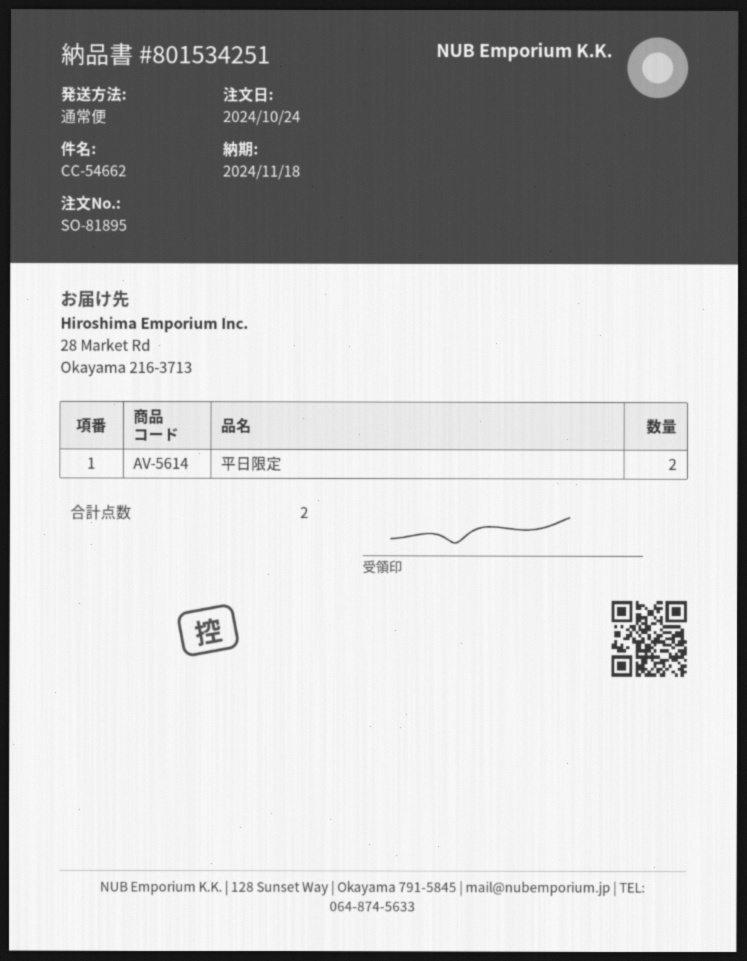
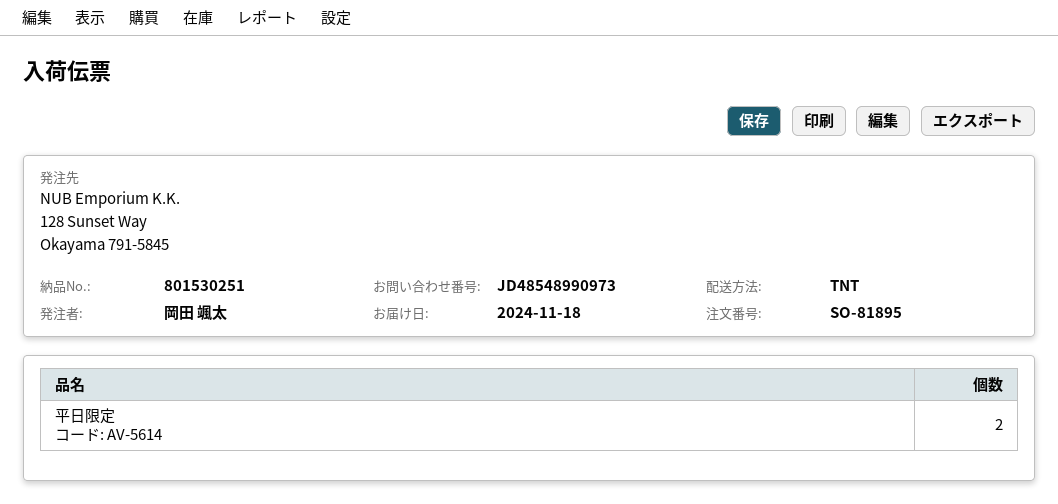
delivery note number: 801534251 -> 801530251
shipping method: standard -> TNT

